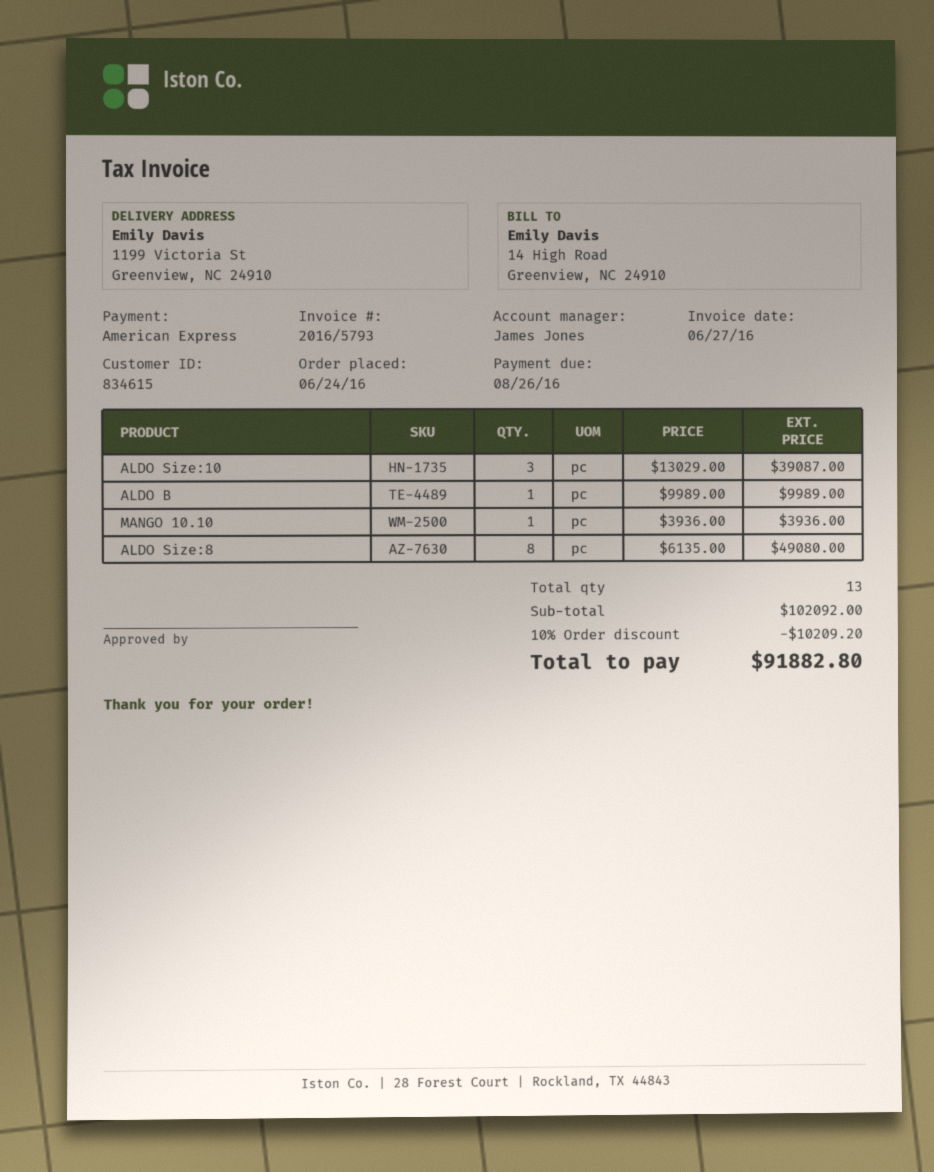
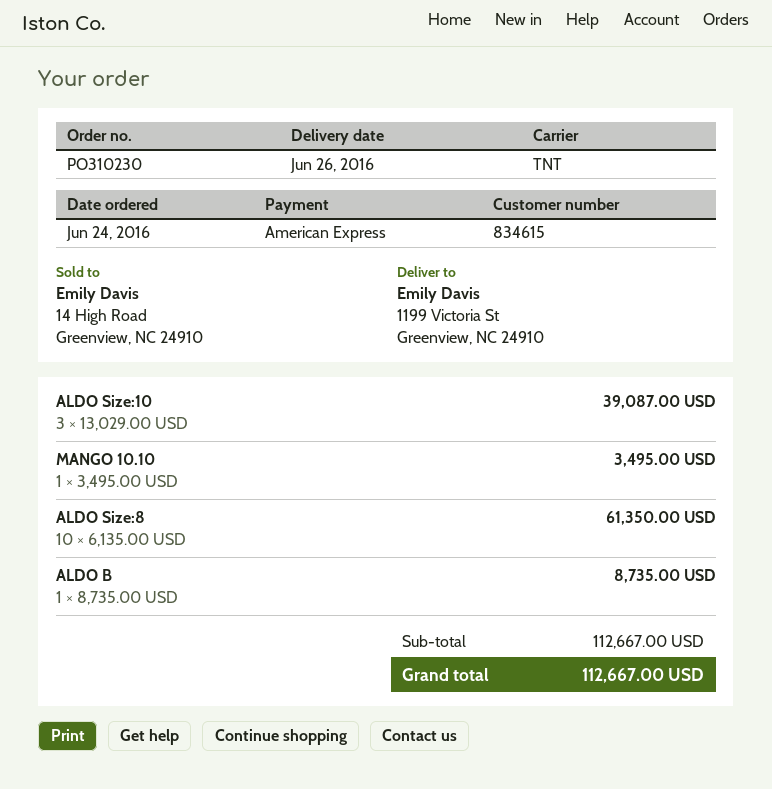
ALDO B: 1 x 9989.00 = 9989.00 -> 1 x 8735.00 = 8735.00
MANGO 10.10: 1 x 3936.00 = 3936.00 -> 1 x 3495.00 = 3495.00
ALDO Size:8: 8 x 6135.00 = 49080.00 -> 10 x 6135.00 = 61350.00
subtotal: 102092.00 -> 112667.00
discount: 10% = 10209.20 -> none
total: 91882.80 -> 112667.00

